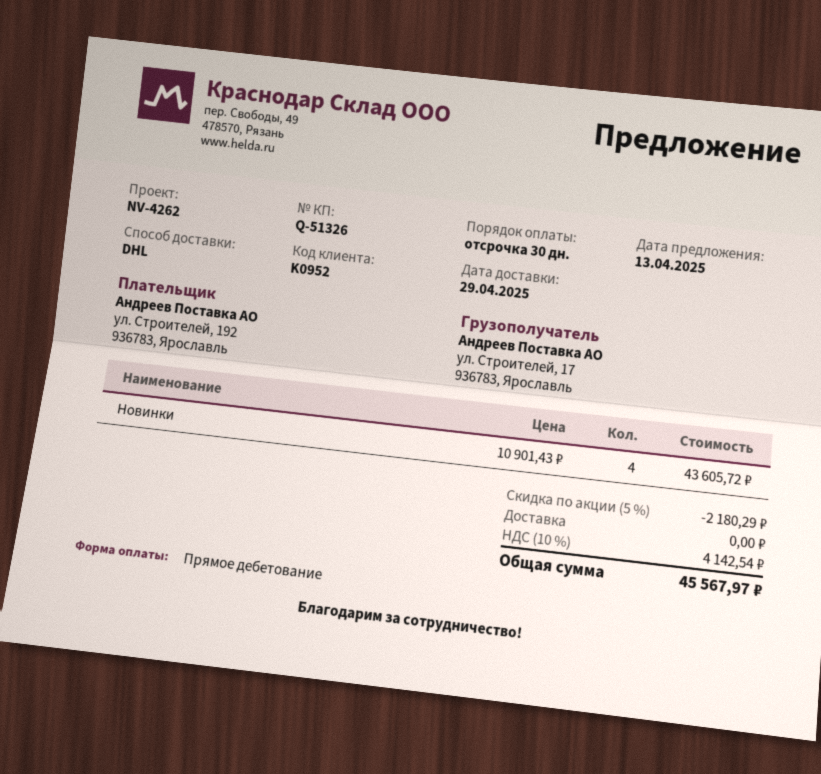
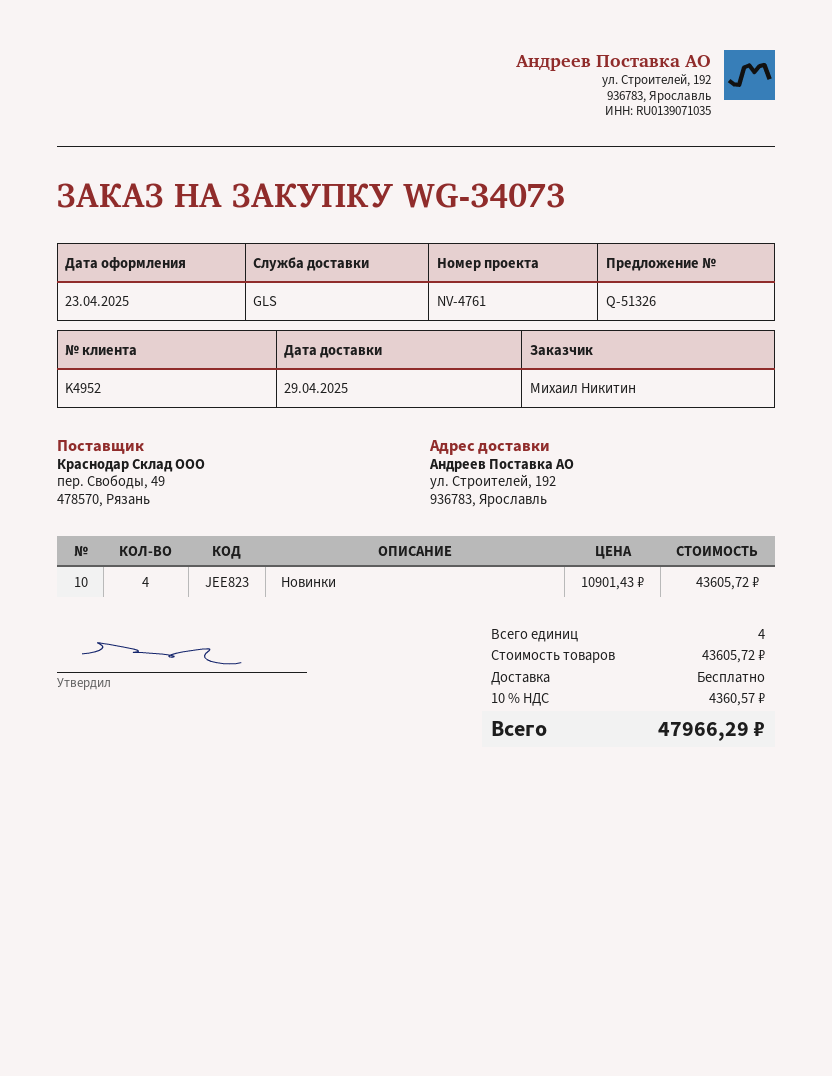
customer number: K0952 -> K4952
reference: NV-4262 -> NV-4761
shipping method: DHL -> GLS
ship to: ул. Строителей, 17, 936783, Ярославль -> ул. Строителей, 192, 936783, Ярославль
discount: 5% = 2180.29 -> none
tax: 10% = 4142.54 -> 10% = 4360.57
total: 45567.97 -> 47966.29

